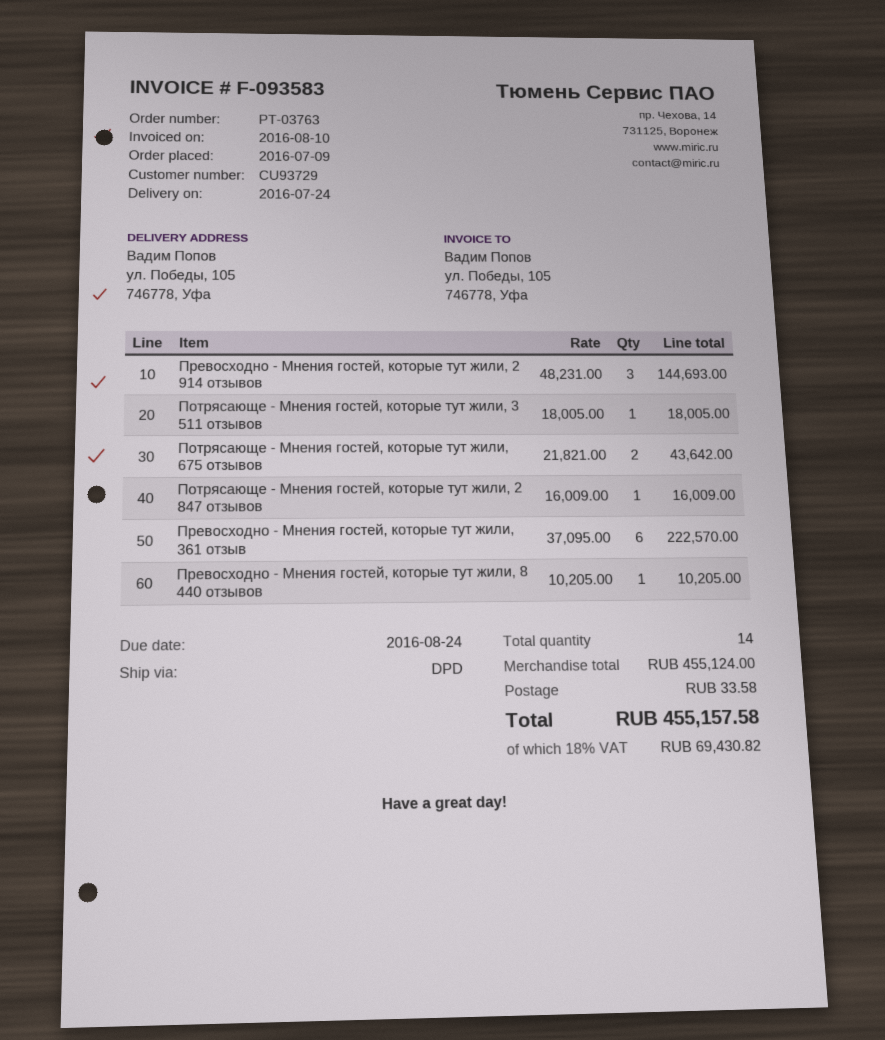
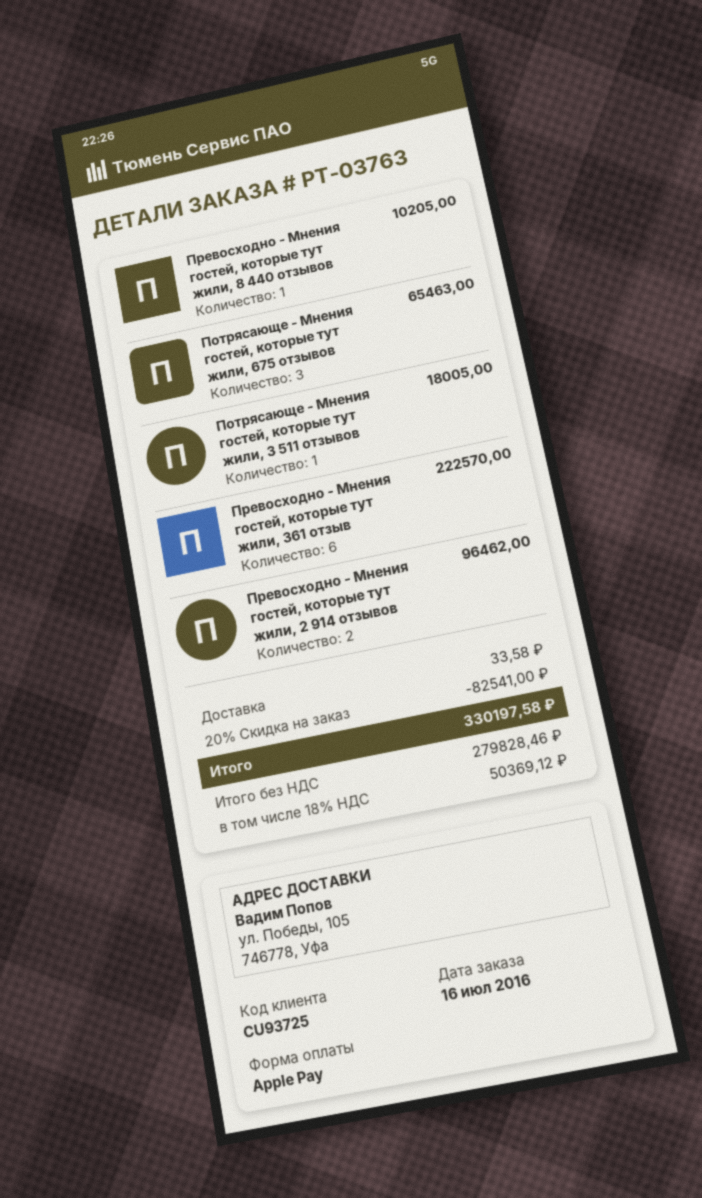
order date: 2016-07-09 -> 2016-07-16
customer number: CU93729 -> CU93725
Превосходно - Мнения гостей, которые тут жили, 2 914 отзывов: 3 for 144693.00 -> 2 for 96462.00
Потрясающе - Мнения гостей, которые тут жили, 675 отзывов: 2 for 43642.00 -> 3 for 65463.00
Потрясающе - Мнения гостей, которые тут жили, 2 847 отзывов: 1 for 16009.00 -> none
discount: none -> 20% = 82541.00
tax: 18% = 69430.82 -> 18% = 50369.12
total: 455157.58 -> 330197.58

